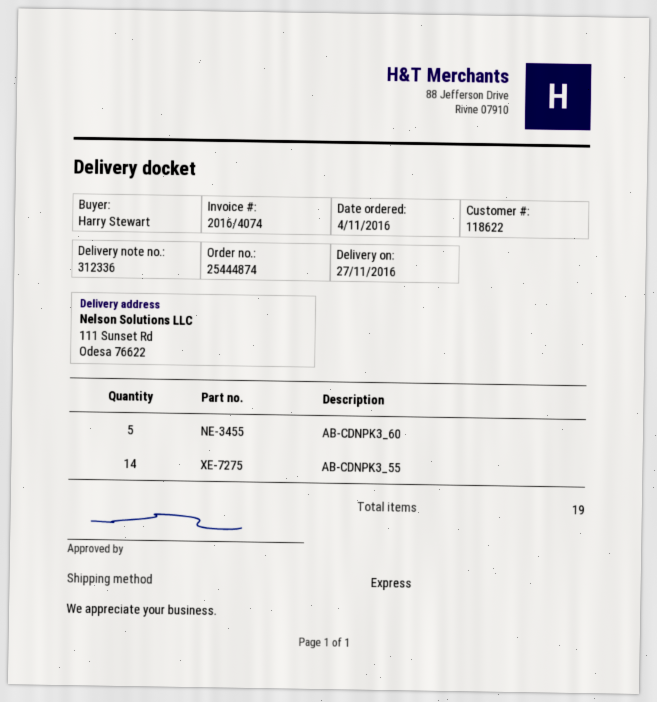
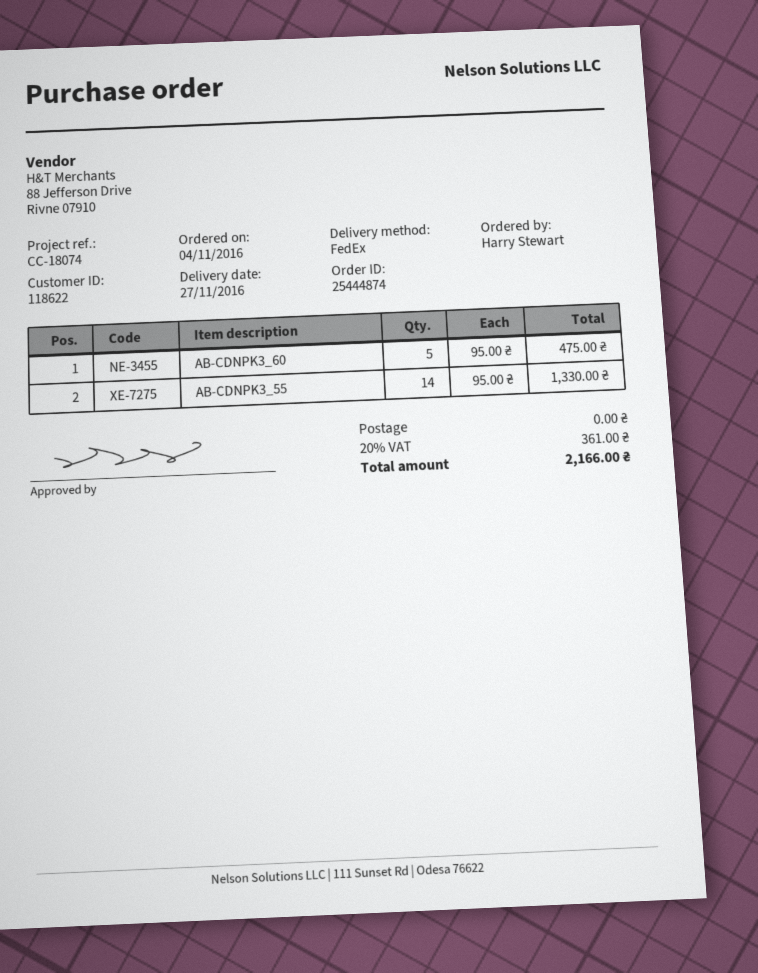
shipping method: express -> FedEx

